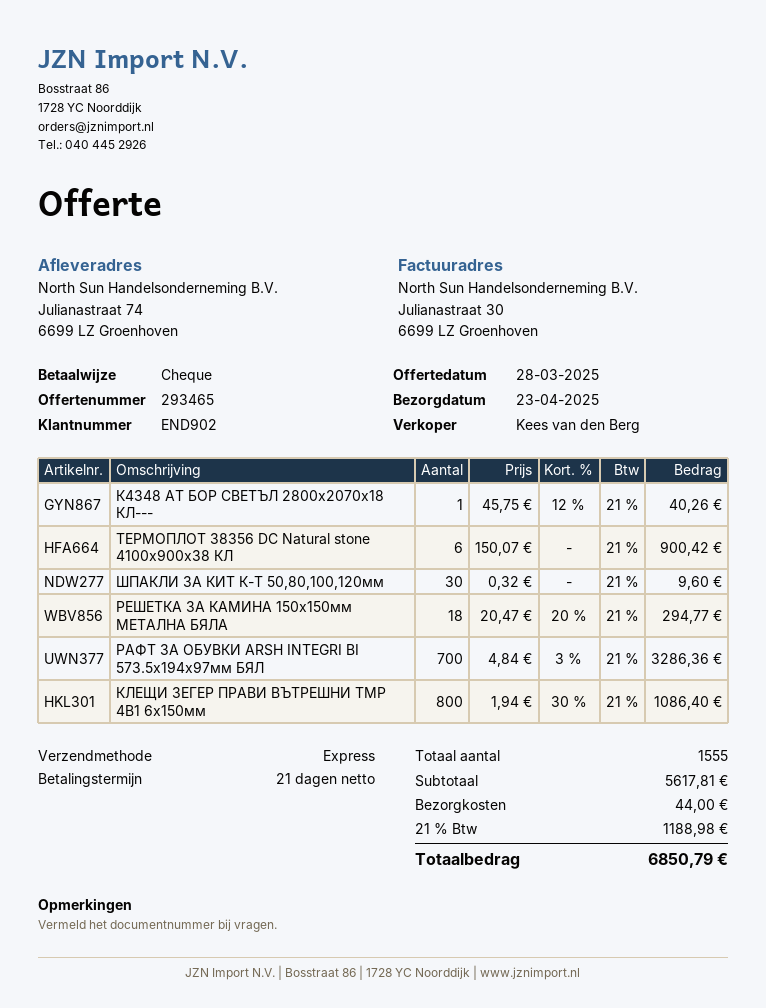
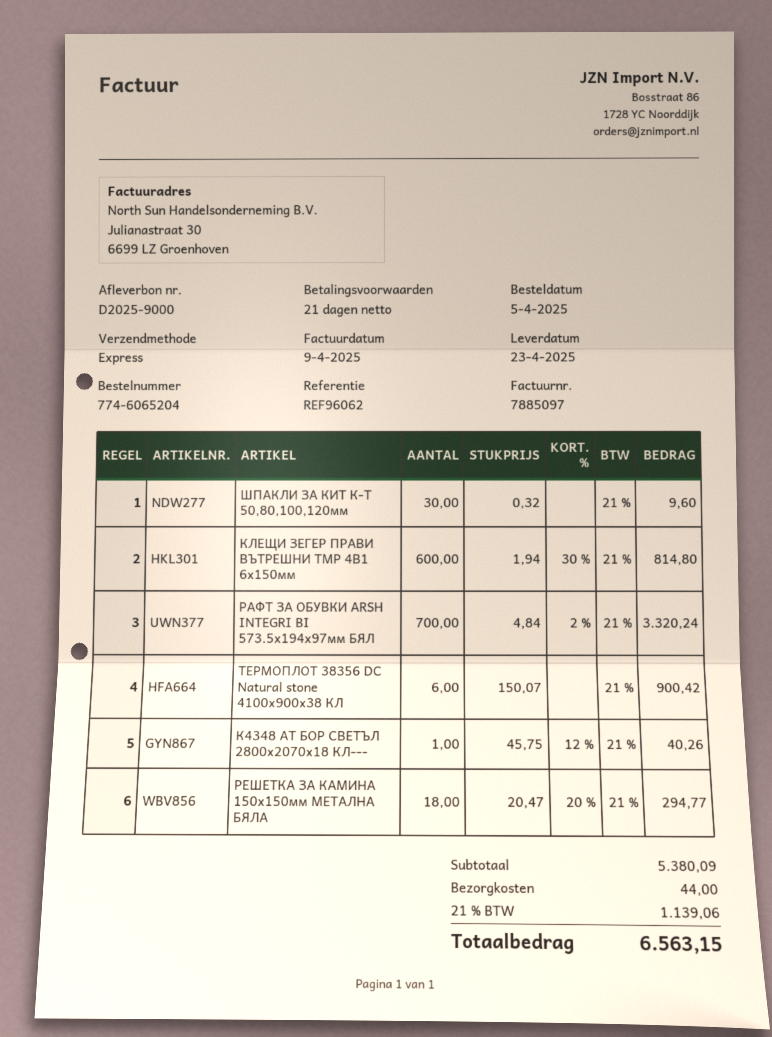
РАФТ ЗА ОБУВКИ ARSH INTEGRI BI 573.5х194х97мм БЯЛ: 700 x 4.84 - 3% = 3286.36 -> 700 x 4.84 - 2% = 3320.24
КЛЕЩИ ЗЕГЕР ПРАВИ ВЪТРЕШНИ ТМР 4В1 6х150мм: 800 x 1.94 - 30% = 1086.40 -> 600 x 1.94 - 30% = 814.80
subtotal: 5617.81 -> 5380.09
tax: 21% = 1188.98 -> 21% = 1139.06
total: 6850.79 -> 6563.15

